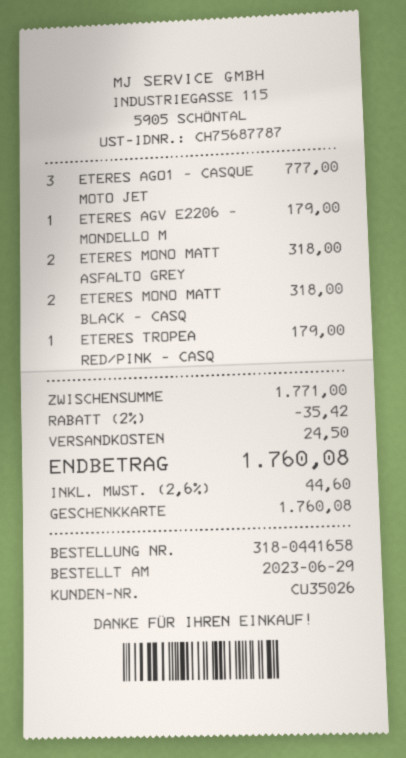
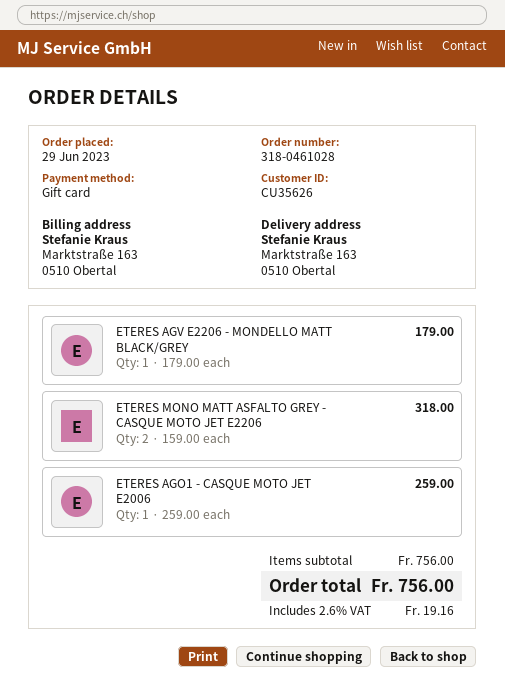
order number: 318-0441658 -> 318-0461028
customer number: CU35026 -> CU35626
ETERES AGO1 - CASQUE MOTO JET: 3 for 777.00 -> 1 for 259.00
ETERES MONO MATT BLACK - CASQ: 2 for 318.00 -> none
ETERES TROPEA RED/PINK - CASQ: 1 for 179.00 -> none
subtotal: 1771.00 -> 756.00
discount: 2% = 35.42 -> none
shipping: 24.50 -> none
tax: 2.6% = 44.60 -> 2.6% = 19.16
total: 1760.08 -> 756.00

